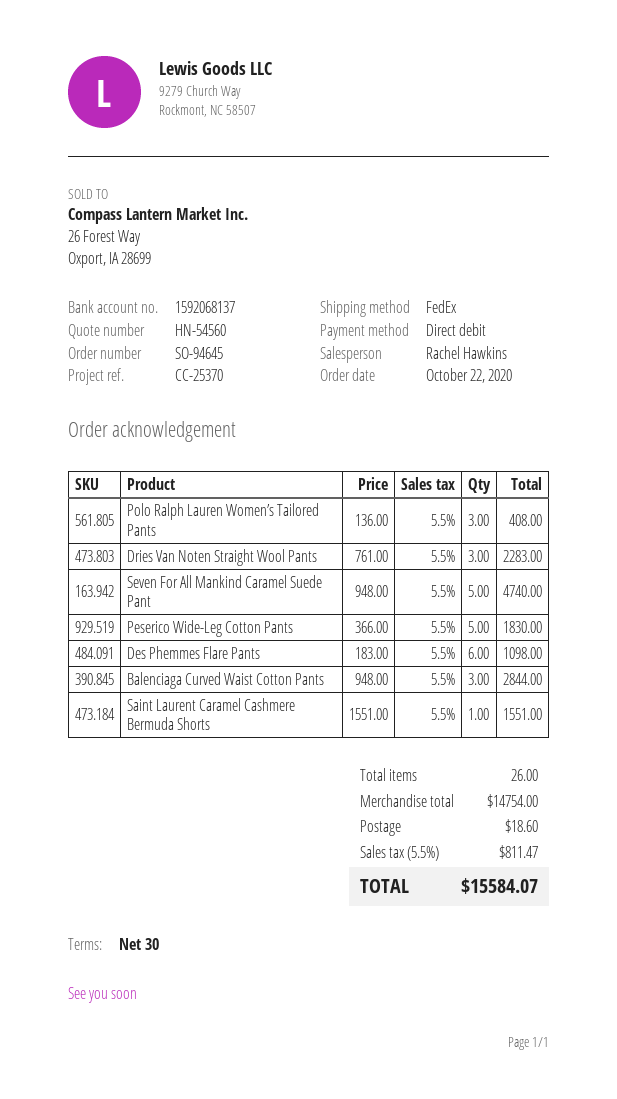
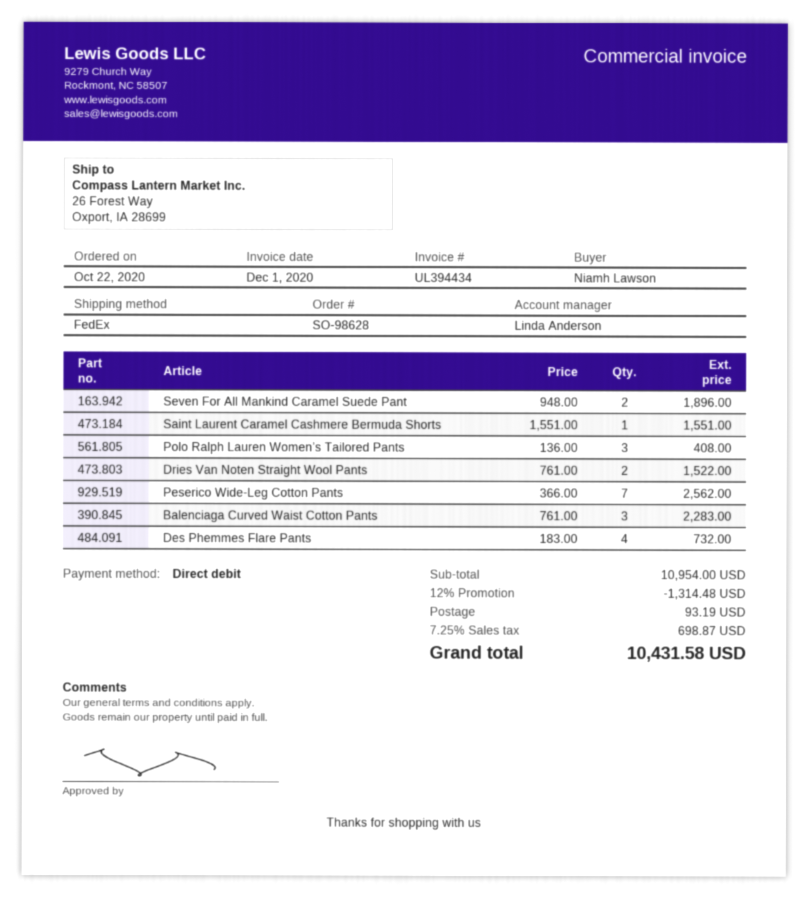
order number: SO-94645 -> SO-98628
sales rep: Rachel Hawkins -> Linda Anderson
Dries Van Noten Straight Wool Pants: 3 x 761.00 = 2283.00 -> 2 x 761.00 = 1522.00
Seven For All Mankind Caramel Suede Pant: 5 x 948.00 = 4740.00 -> 2 x 948.00 = 1896.00
Peserico Wide-Leg Cotton Pants: 5 x 366.00 = 1830.00 -> 7 x 366.00 = 2562.00
Des Phemmes Flare Pants: 6 x 183.00 = 1098.00 -> 4 x 183.00 = 732.00
Balenciaga Curved Waist Cotton Pants: 3 x 948.00 = 2844.00 -> 3 x 761.00 = 2283.00
subtotal: 14754.00 -> 10954.00
discount: none -> 12% = 1314.48
shipping: 18.60 -> 93.19
tax: 5.5% = 811.47 -> 7.25% = 698.87
total: 15584.07 -> 10431.58

